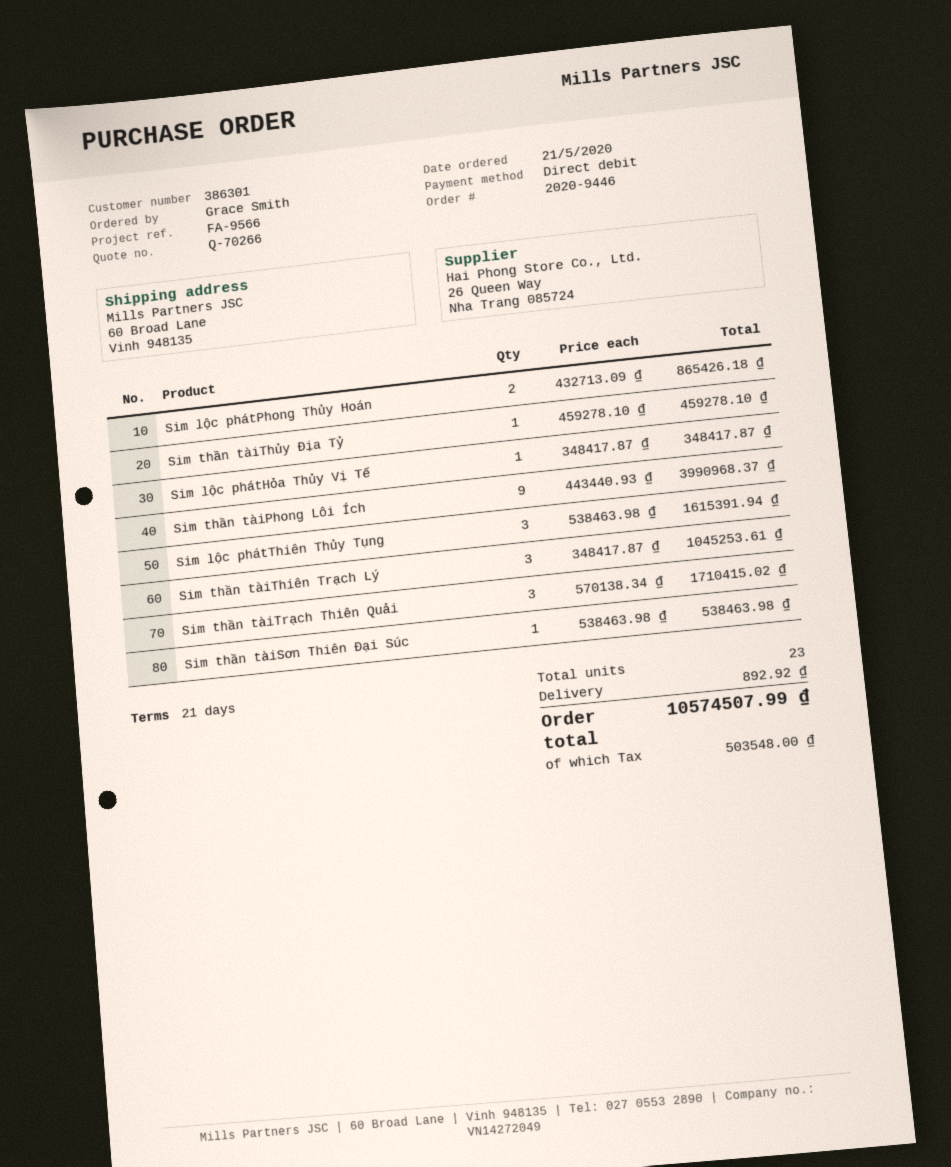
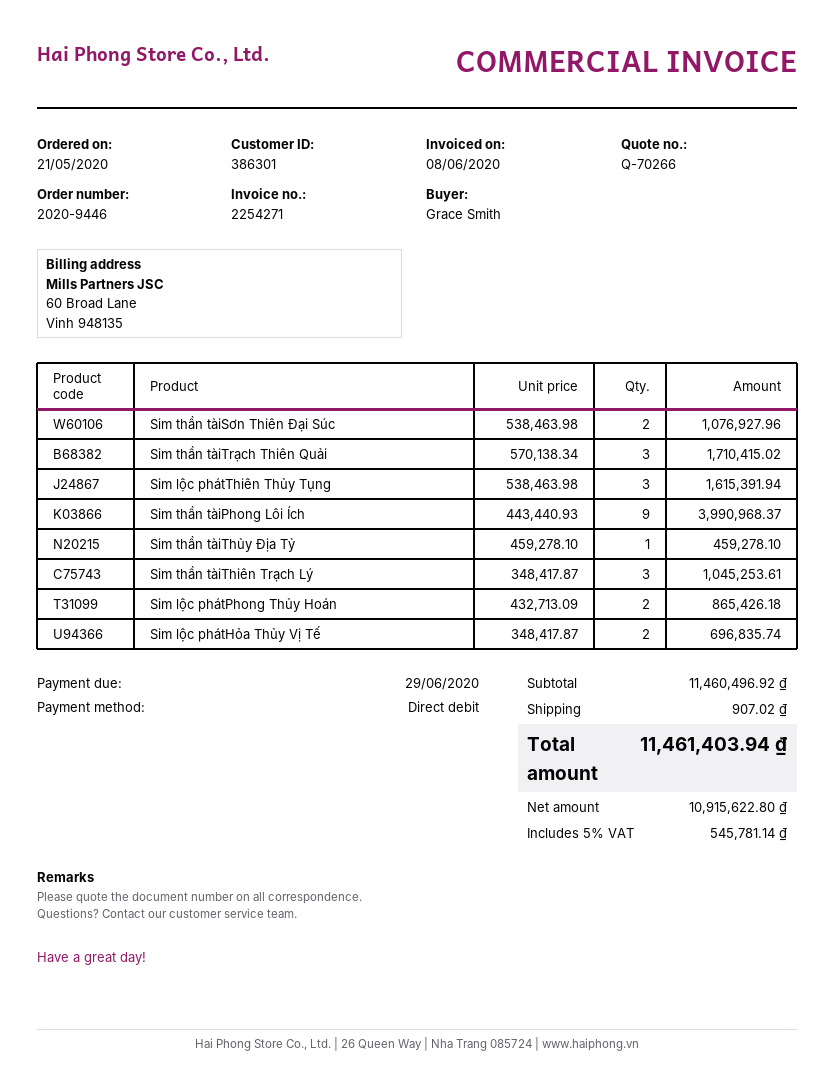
Sim lộc phátHỏa Thủy Vị Tế: 1 x 348417.87 = 348417.87 -> 2 x 348417.87 = 696835.74
Sim thần tàiSơn Thiên Đại Súc: 1 x 538463.98 = 538463.98 -> 2 x 538463.98 = 1076927.96
shipping: 892.92 -> 907.02
tax: 503548.00 -> 545781.14
total: 10574507.99 -> 11461403.94

